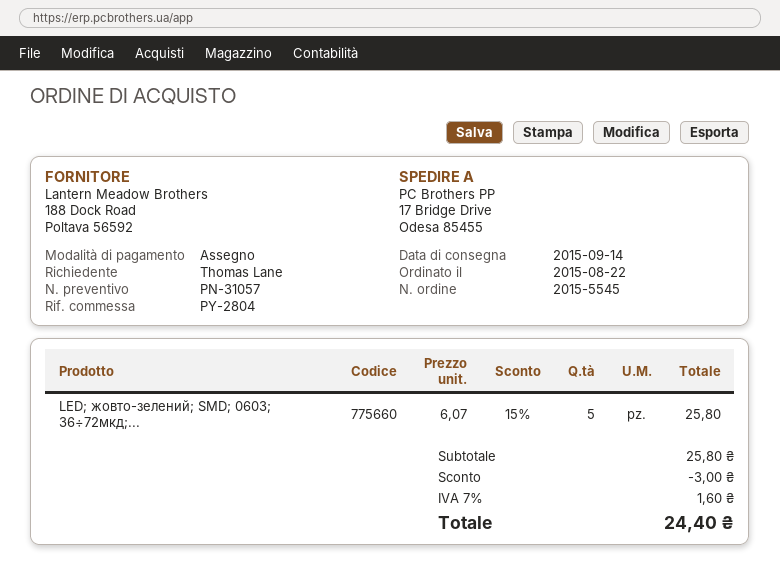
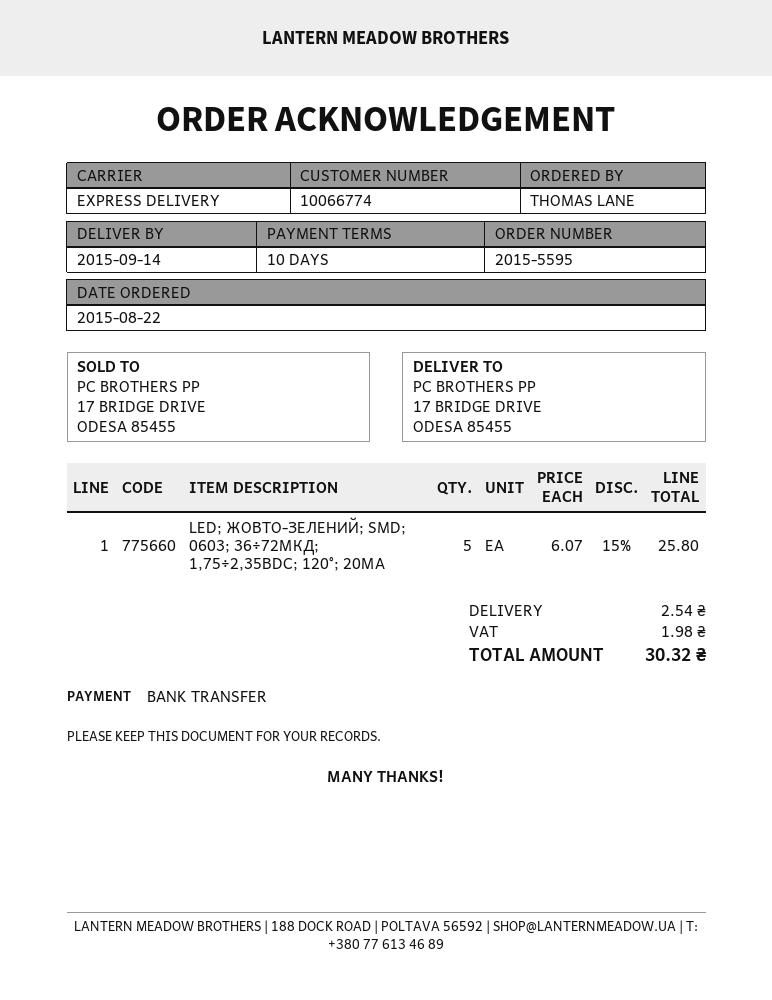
order number: 2015-5545 -> 2015-5595
payment method: cheque -> bank transfer
discount: 3.00 -> none
shipping: none -> 2.54
tax: 1.60 -> 1.98
total: 24.40 -> 30.32

